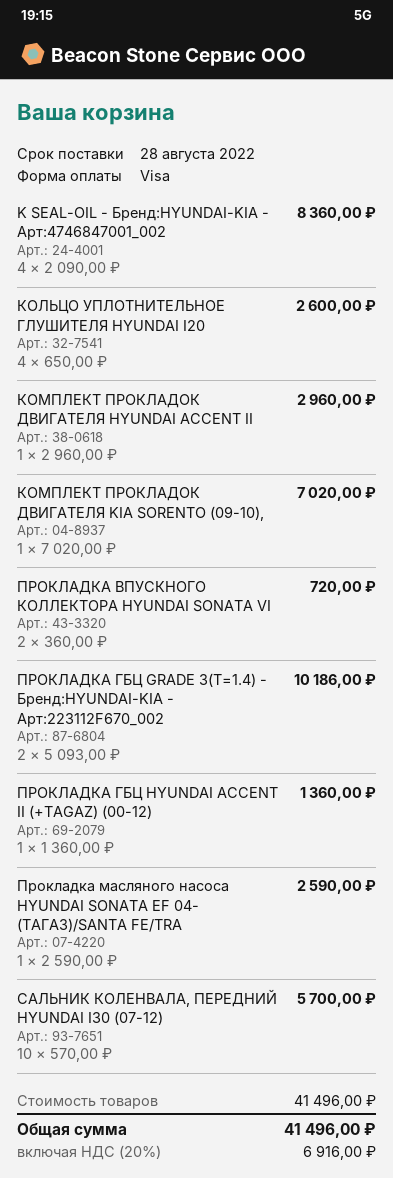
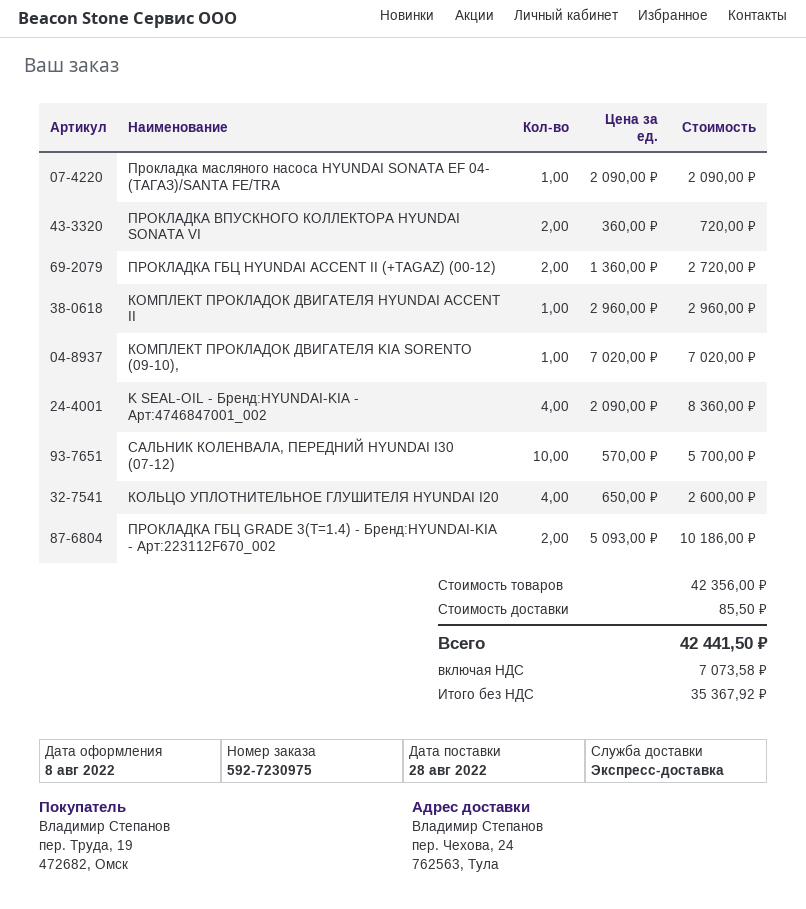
ПРОКЛАДКА ГБЦ HYUNDAI ACCENT II (+TAGAZ) (00-12): 1 x 1360.00 = 1360.00 -> 2 x 1360.00 = 2720.00
Прокладка масляного насоса HYUNDAI SONATA EF 04- (ТАГАЗ)/SANTA FE/TRA: 1 x 2590.00 = 2590.00 -> 1 x 2090.00 = 2090.00
subtotal: 41496.00 -> 42356.00
shipping: none -> 85.50
tax: 6916.00 -> 7073.58
total: 41496.00 -> 42441.50

